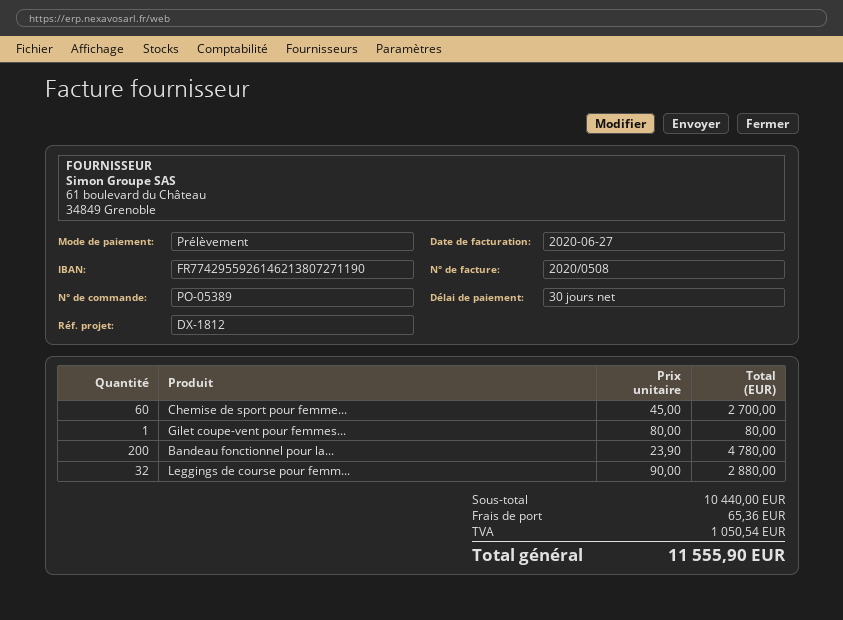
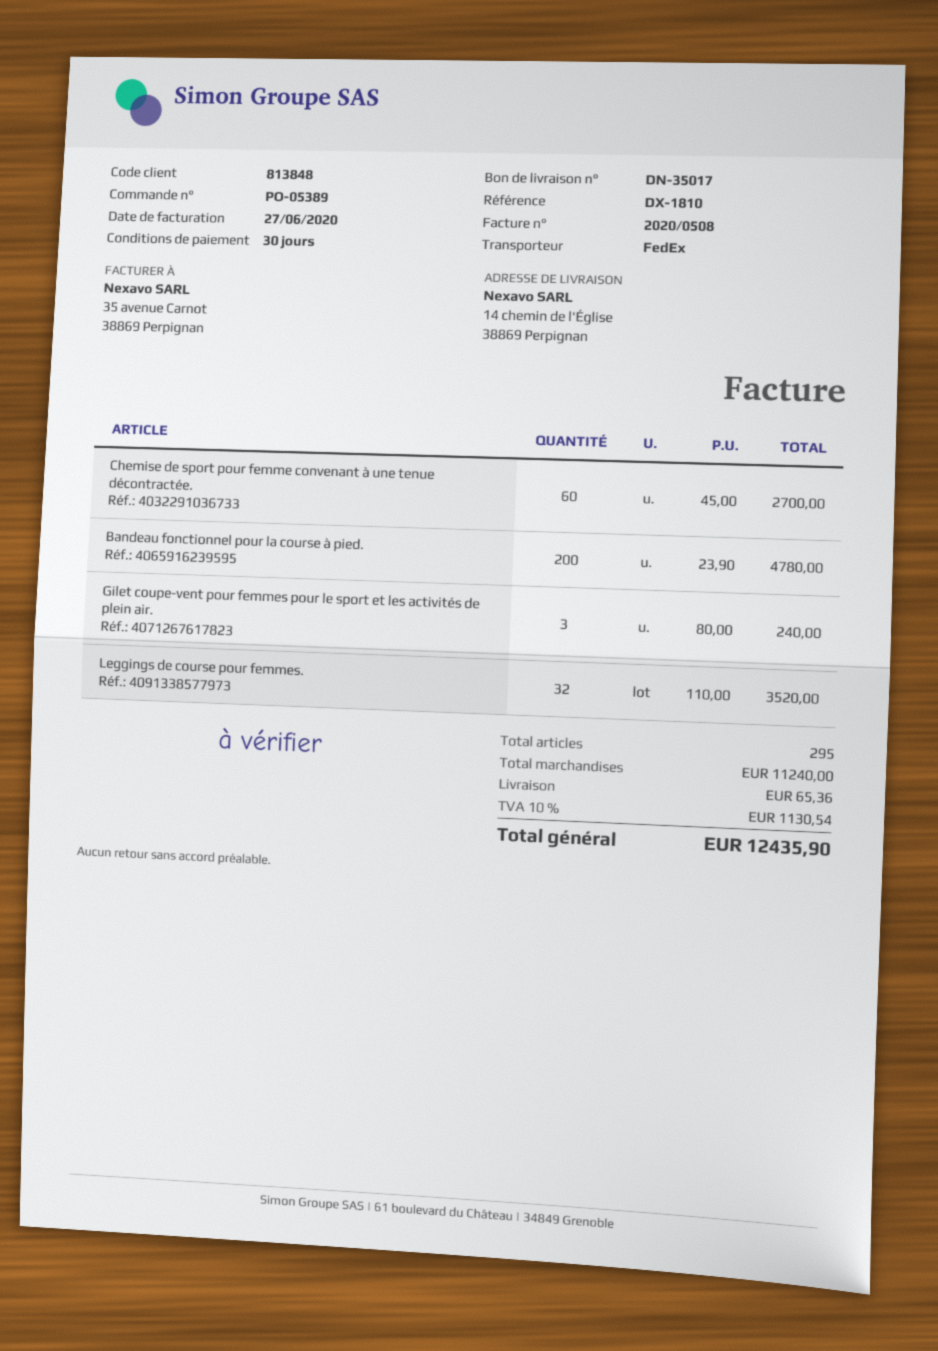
reference: DX-1812 -> DX-1810
Gilet coupe-vent pour femmes...: 1 x 80.00 = 80.00 -> 3 x 80.00 = 240.00
Leggings de course pour femm...: 32 x 90.00 = 2880.00 -> 32 x 110.00 = 3520.00
subtotal: 10440.00 -> 11240.00
tax: 1050.54 -> 1130.54
total: 11555.90 -> 12435.90

